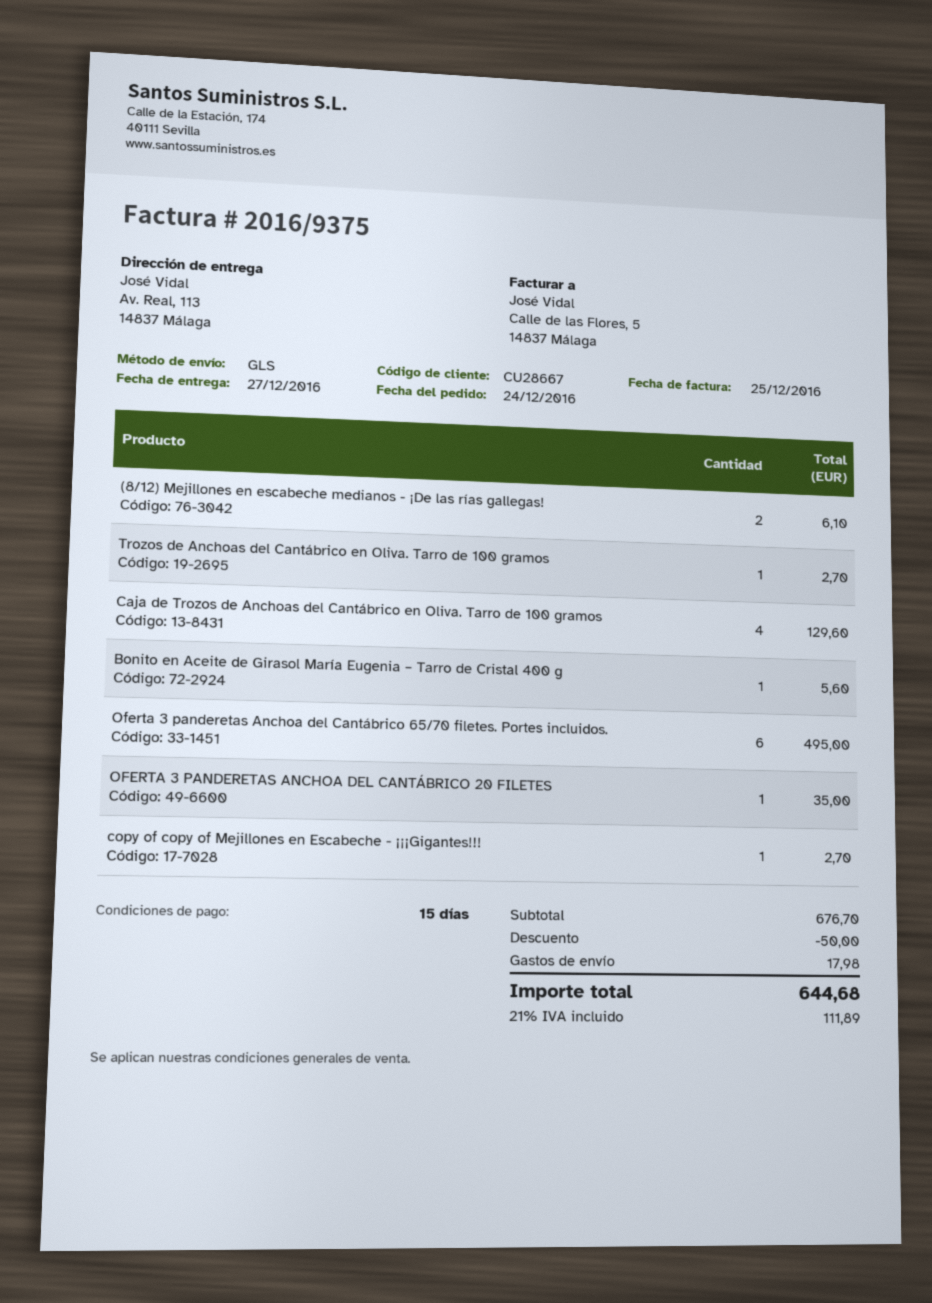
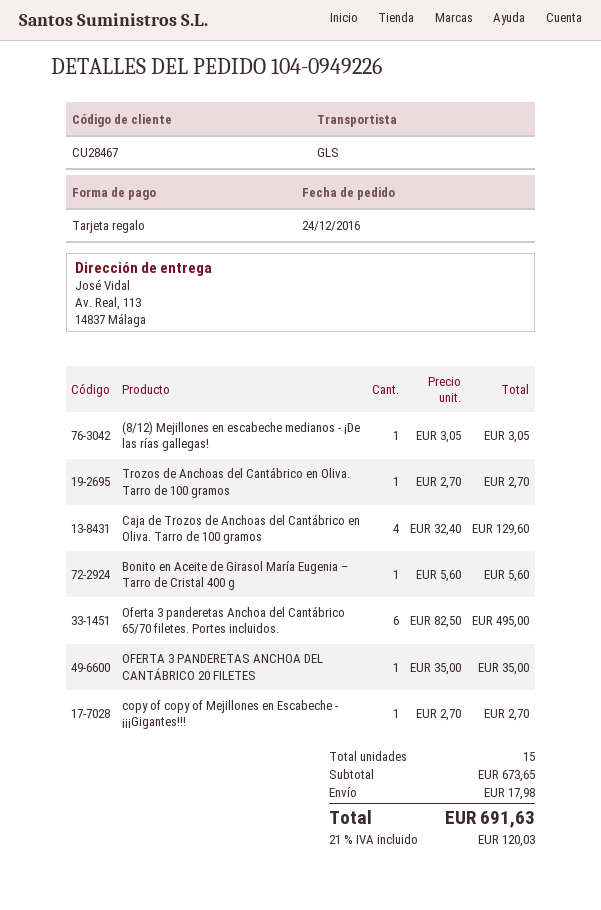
customer number: CU28667 -> CU28467
(8/12) Mejillones en escabeche medianos - ¡De las rías gallegas!: 2 for 6.10 -> 1 for 3.05
subtotal: 676.70 -> 673.65
discount: 50.00 -> none
tax: 21% = 111.89 -> 21% = 120.03
total: 644.68 -> 691.63

